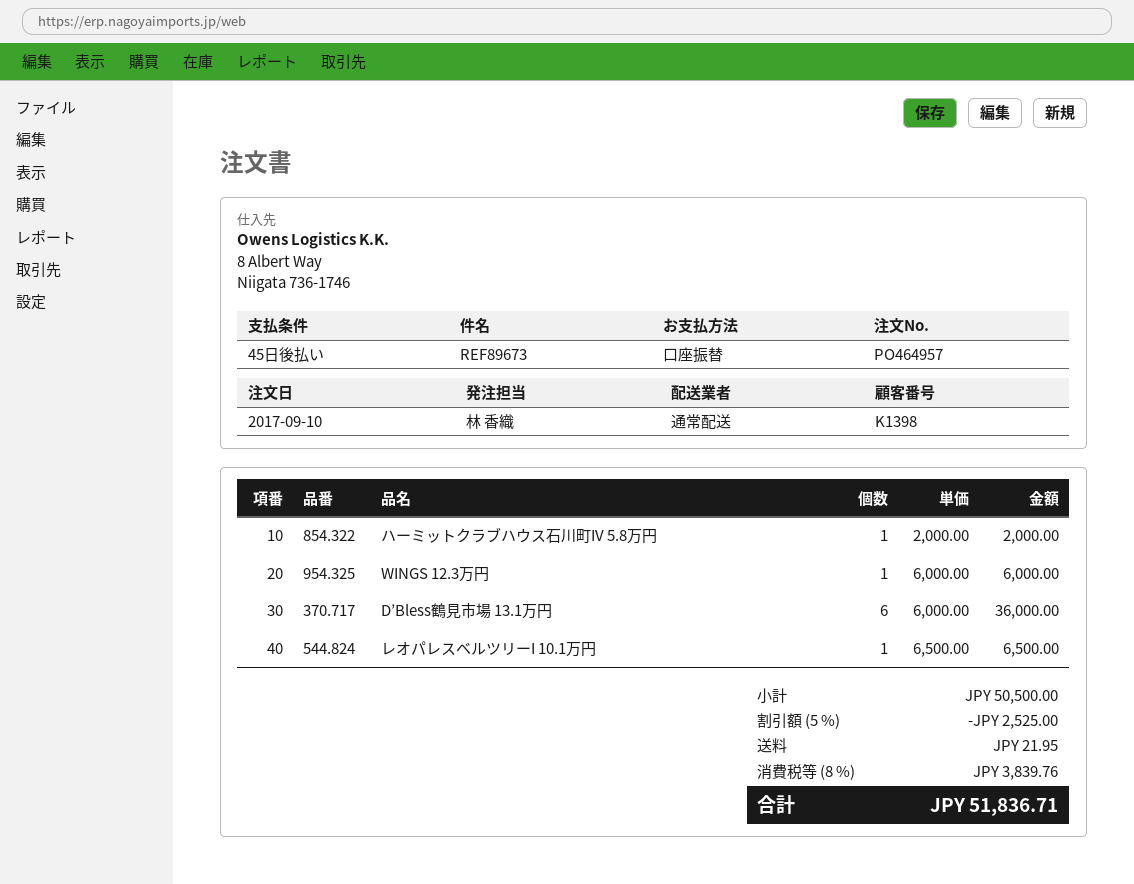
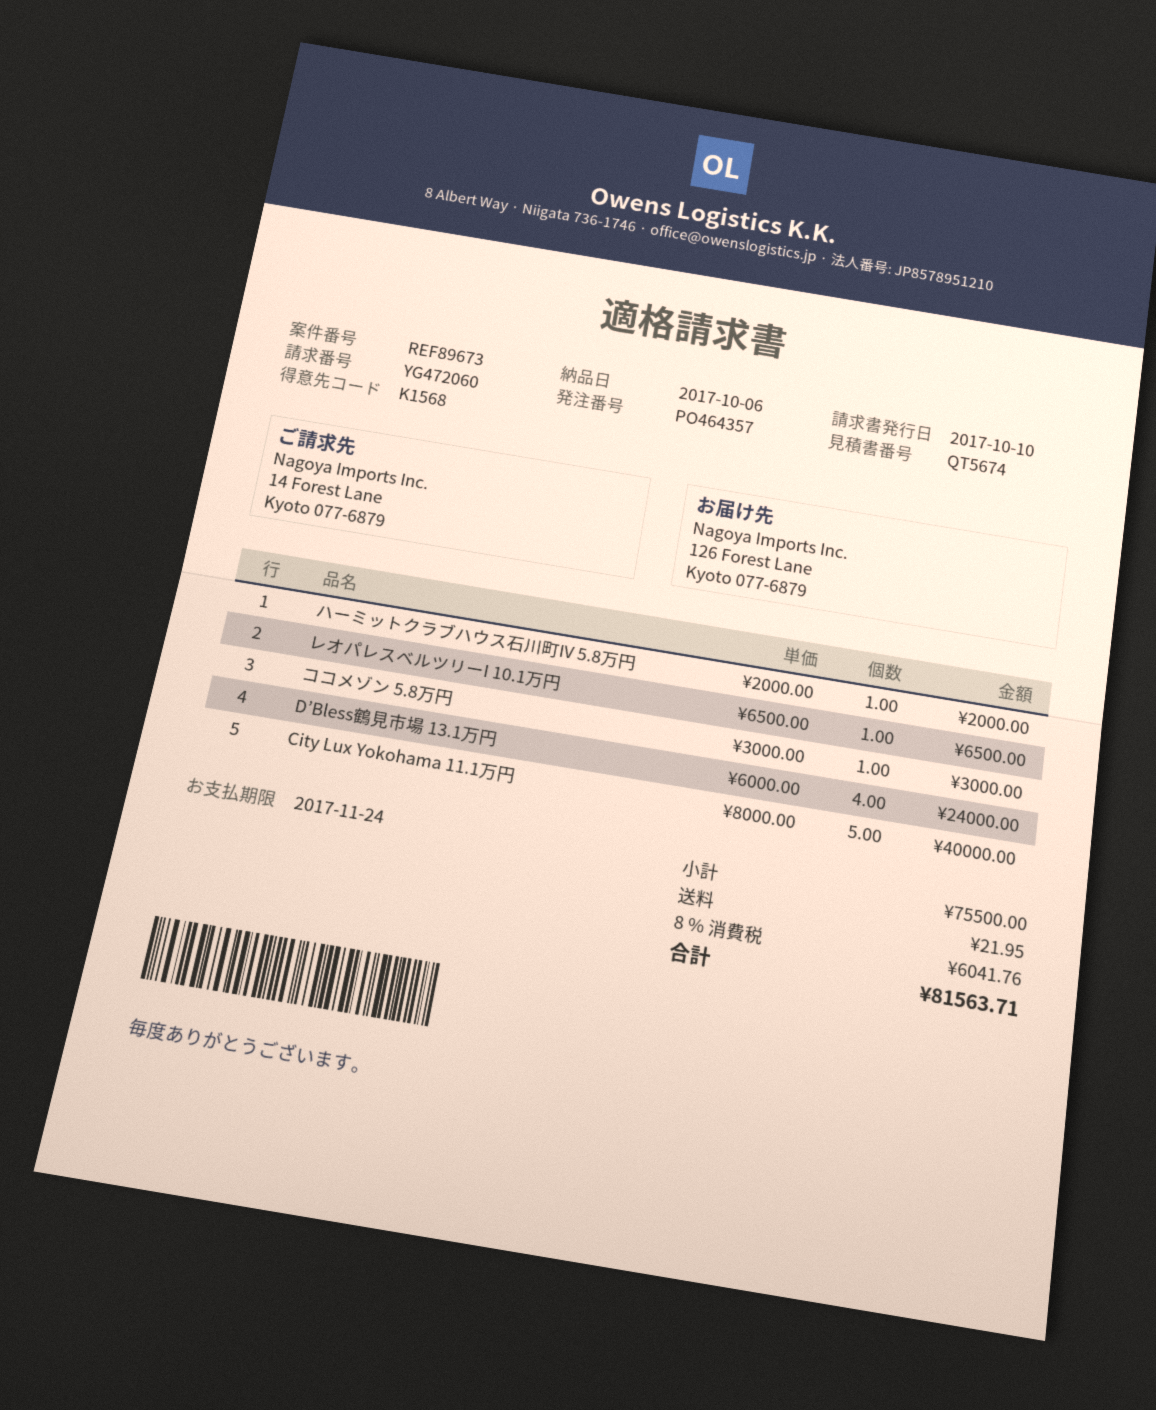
order number: PO464957 -> PO464357
customer number: K1398 -> K1568
WINGS 12.3万円: 1 x 6000.00 = 6000.00 -> none
D’Bless鶴見市場 13.1万円: 6 x 6000.00 = 36000.00 -> 4 x 6000.00 = 24000.00
ココメゾン 5.8万円: none -> 1 x 3000.00 = 3000.00
City Lux Yokohama 11.1万円: none -> 5 x 8000.00 = 40000.00
subtotal: 50500.00 -> 75500.00
discount: 5% = 2525.00 -> none
tax: 8% = 3839.76 -> 8% = 6041.76
total: 51836.71 -> 81563.71

